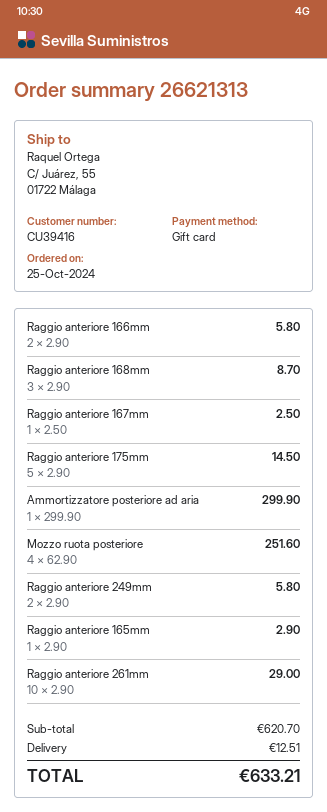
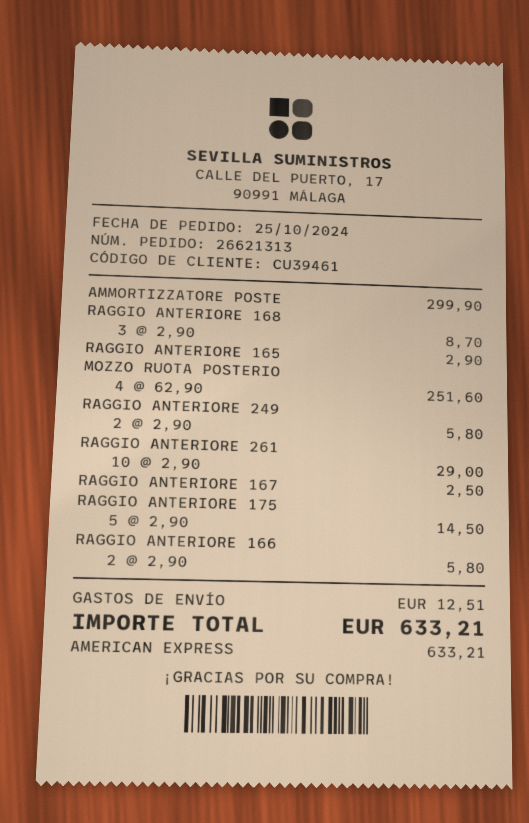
customer number: CU39416 -> CU39461
payment method: gift card -> American Express

